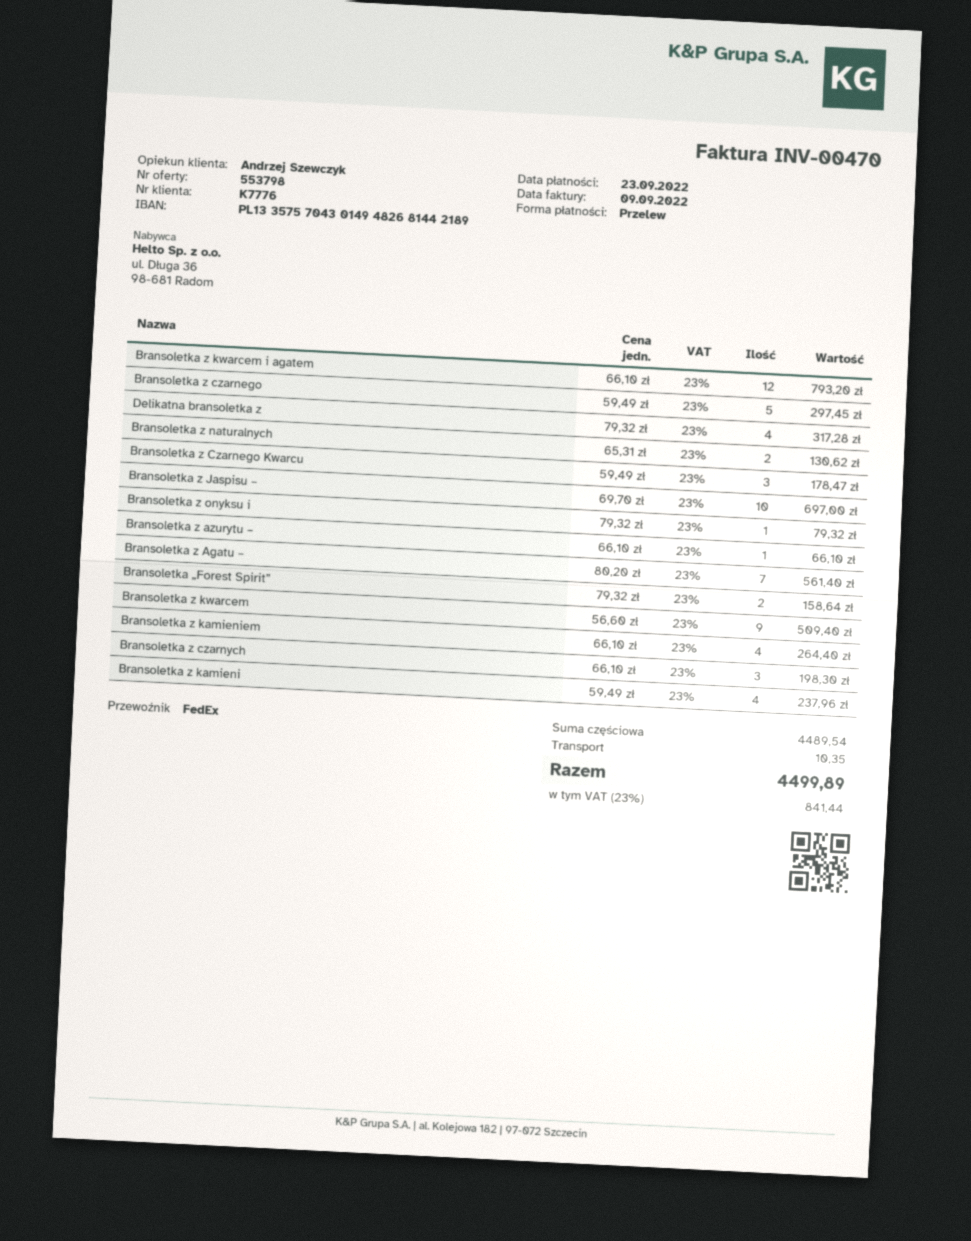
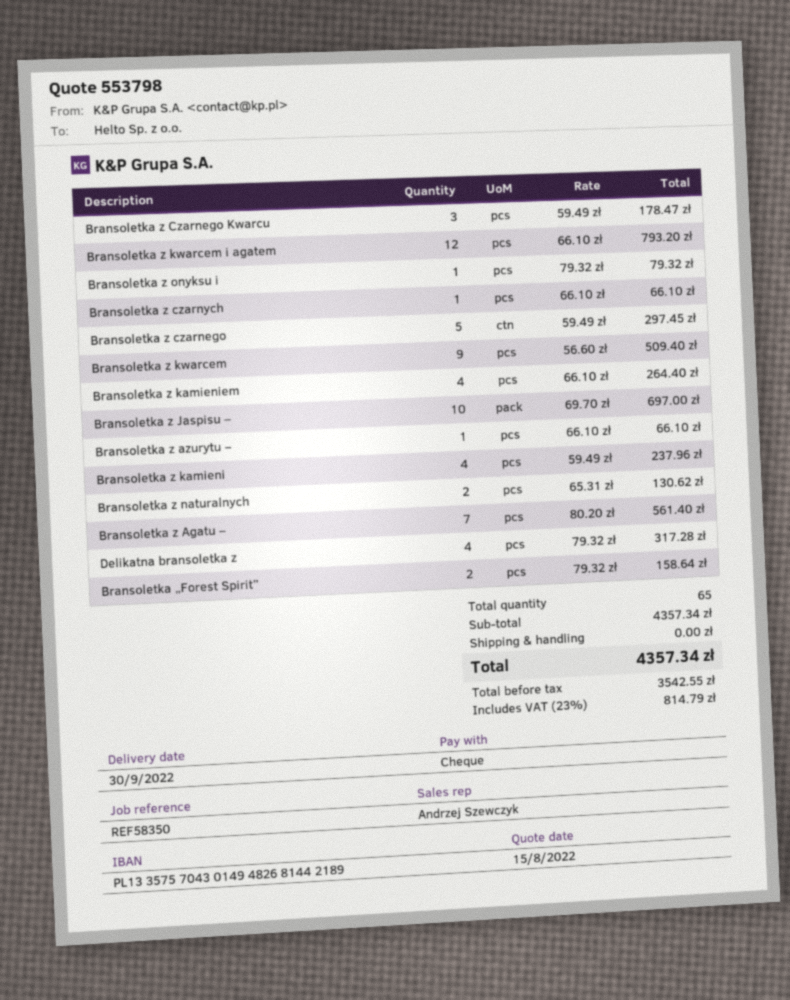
payment method: bank transfer -> cheque
Bransoletka z czarnych: 3 x 66.10 = 198.30 -> 1 x 66.10 = 66.10
subtotal: 4489.54 -> 4357.34
shipping: 10.35 -> 0.00
tax: 23% = 841.44 -> 23% = 814.79
total: 4499.89 -> 4357.34

